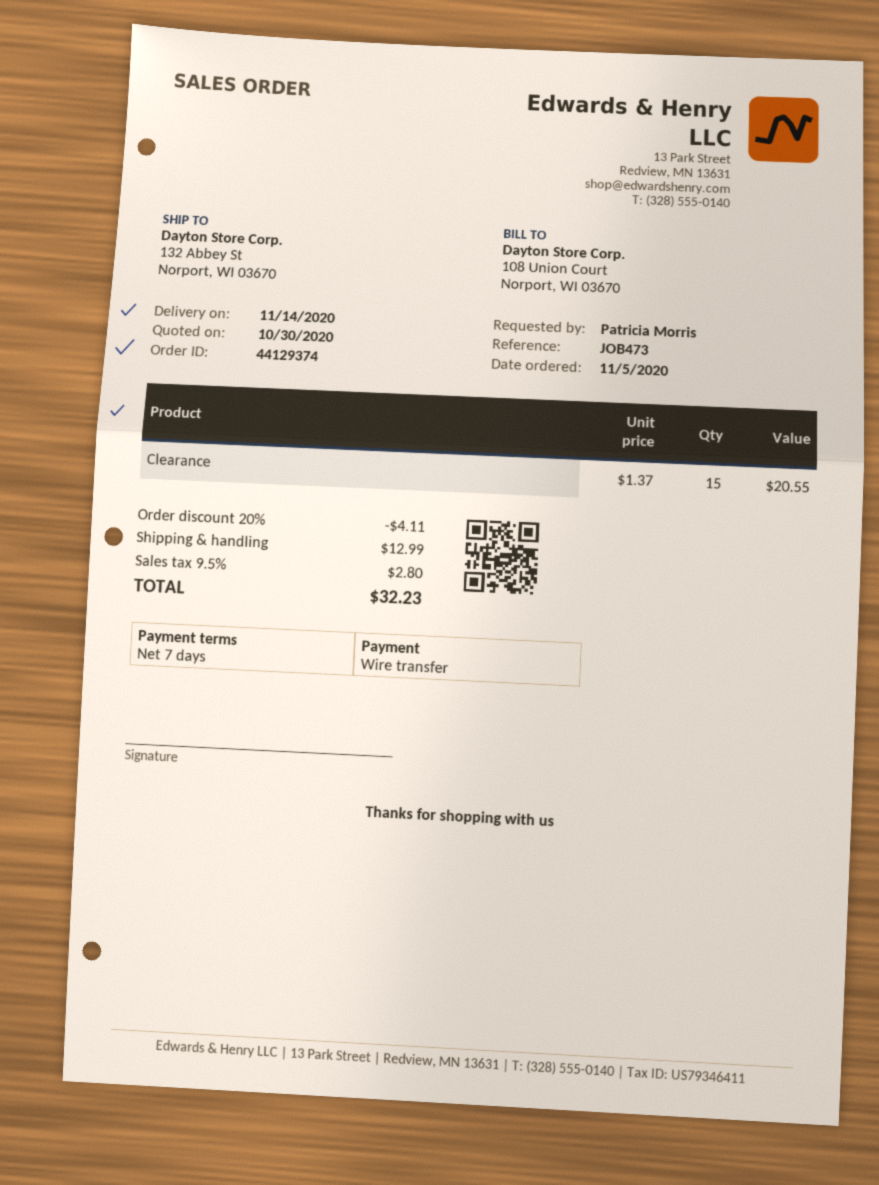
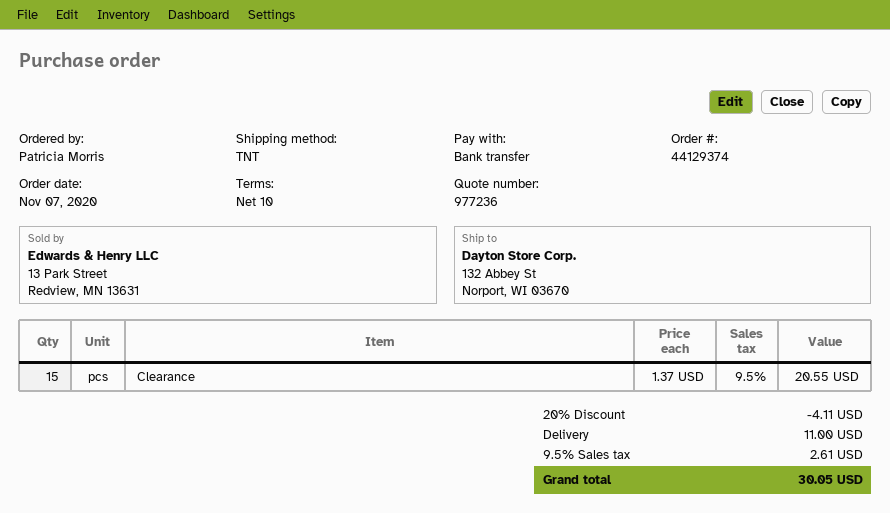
order date: 2020-11-05 -> 2020-11-07
payment terms: 7 days -> 10 days
shipping: 12.99 -> 11.00
tax: 9.5% = 2.80 -> 9.5% = 2.61
total: 32.23 -> 30.05

